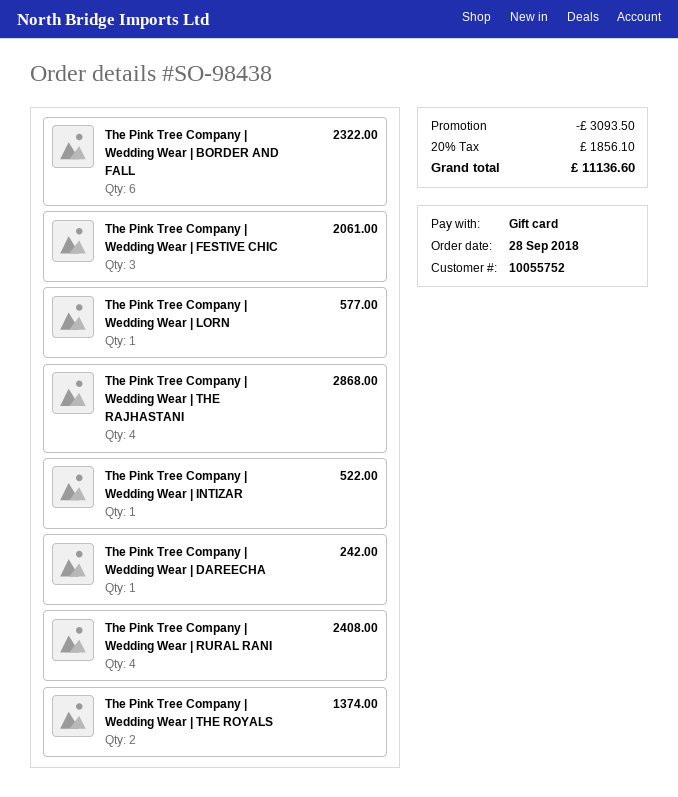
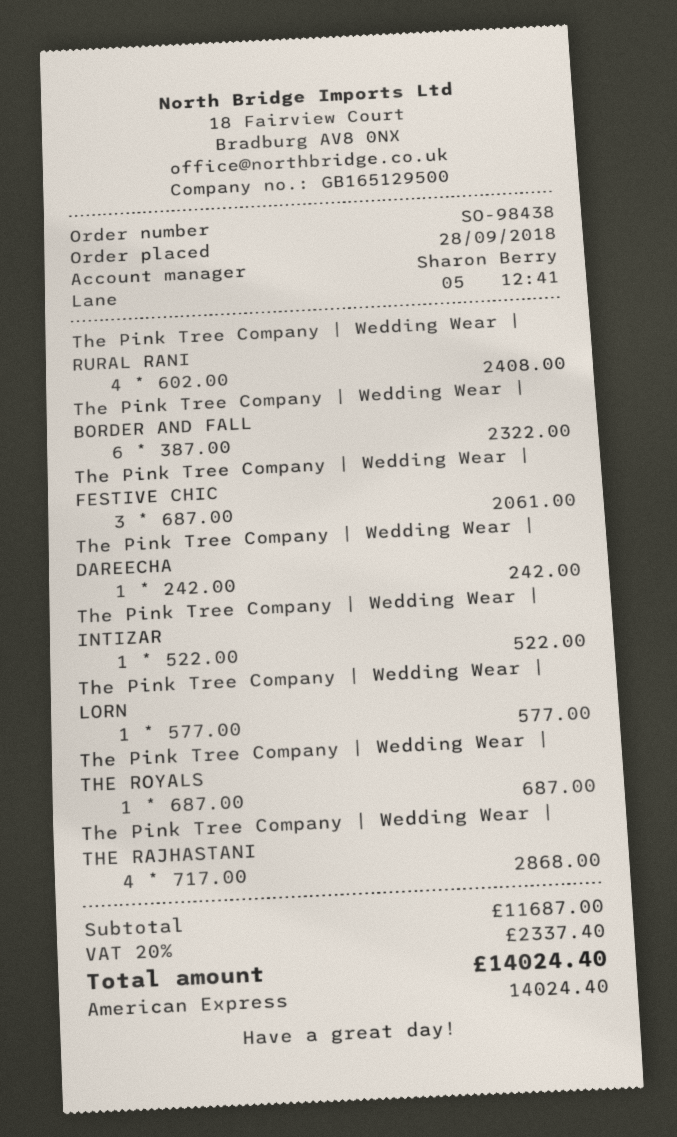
payment method: gift card -> American Express
The Pink Tree Company | Wedding Wear | THE ROYALS: 2 for 1374.00 -> 1 for 687.00
discount: 3093.50 -> none
tax: 20% = 1856.10 -> 20% = 2337.40
total: 11136.60 -> 14024.40

